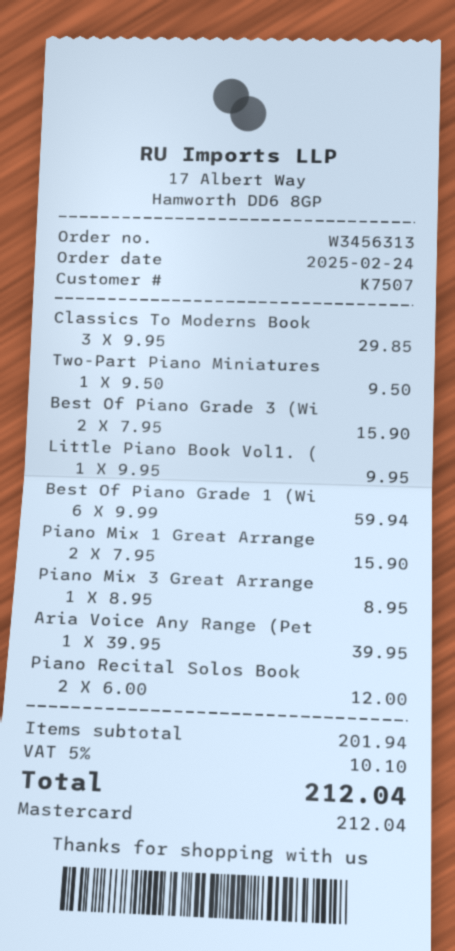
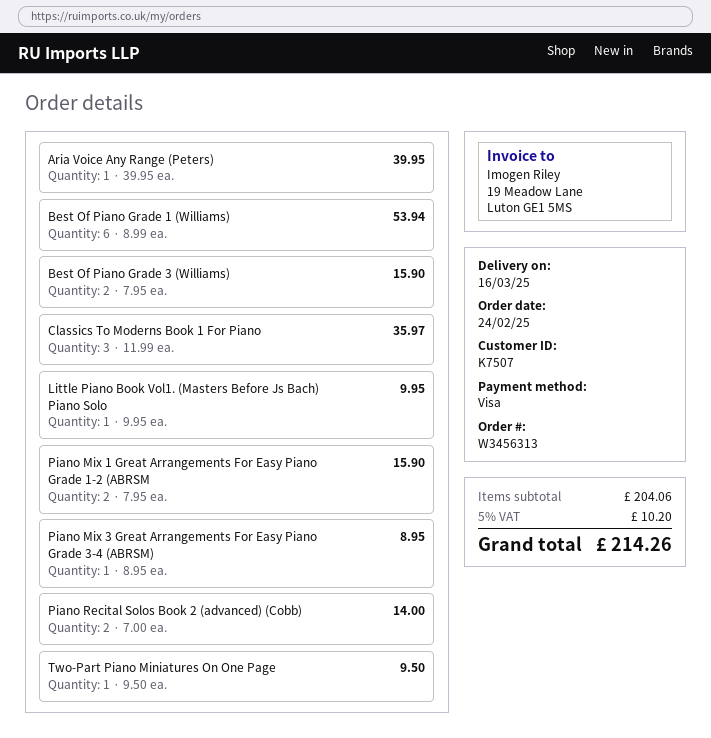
payment method: Mastercard -> Visa
Classics To Moderns Book: 3 x 9.95 = 29.85 -> 3 x 11.99 = 35.97
Best Of Piano Grade 1 (Wi: 6 x 9.99 = 59.94 -> 6 x 8.99 = 53.94
Piano Recital Solos Book: 2 x 6.00 = 12.00 -> 2 x 7.00 = 14.00
subtotal: 201.94 -> 204.06
tax: 5% = 10.10 -> 5% = 10.20
total: 212.04 -> 214.26

